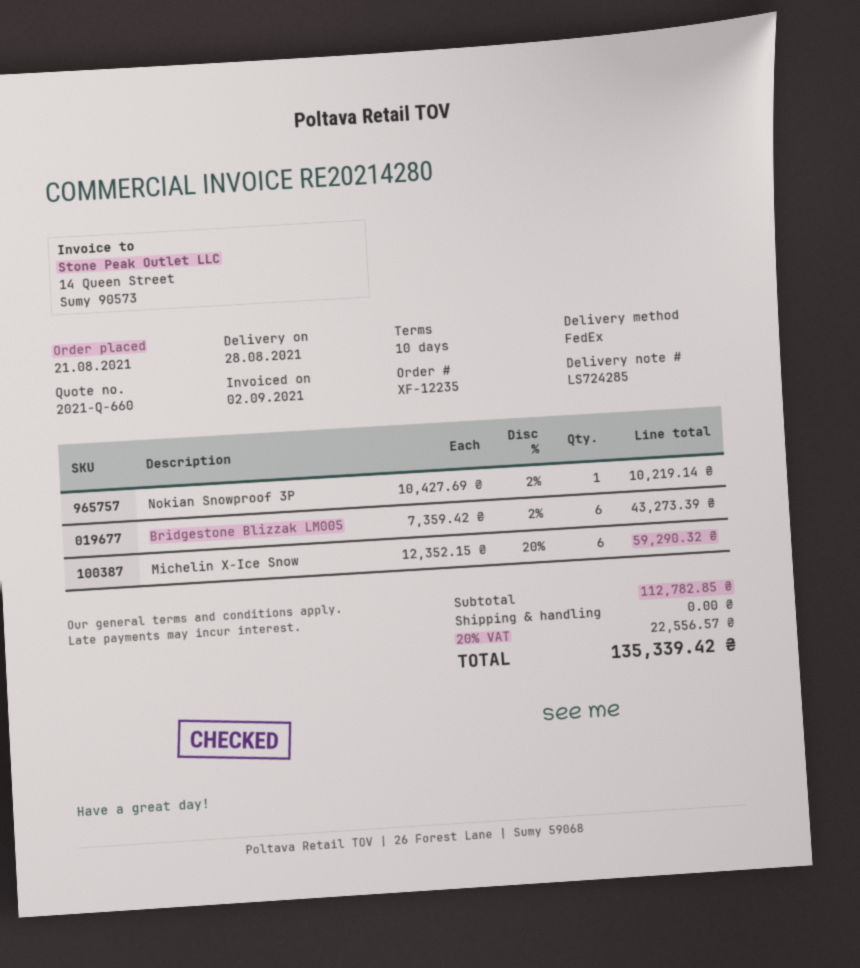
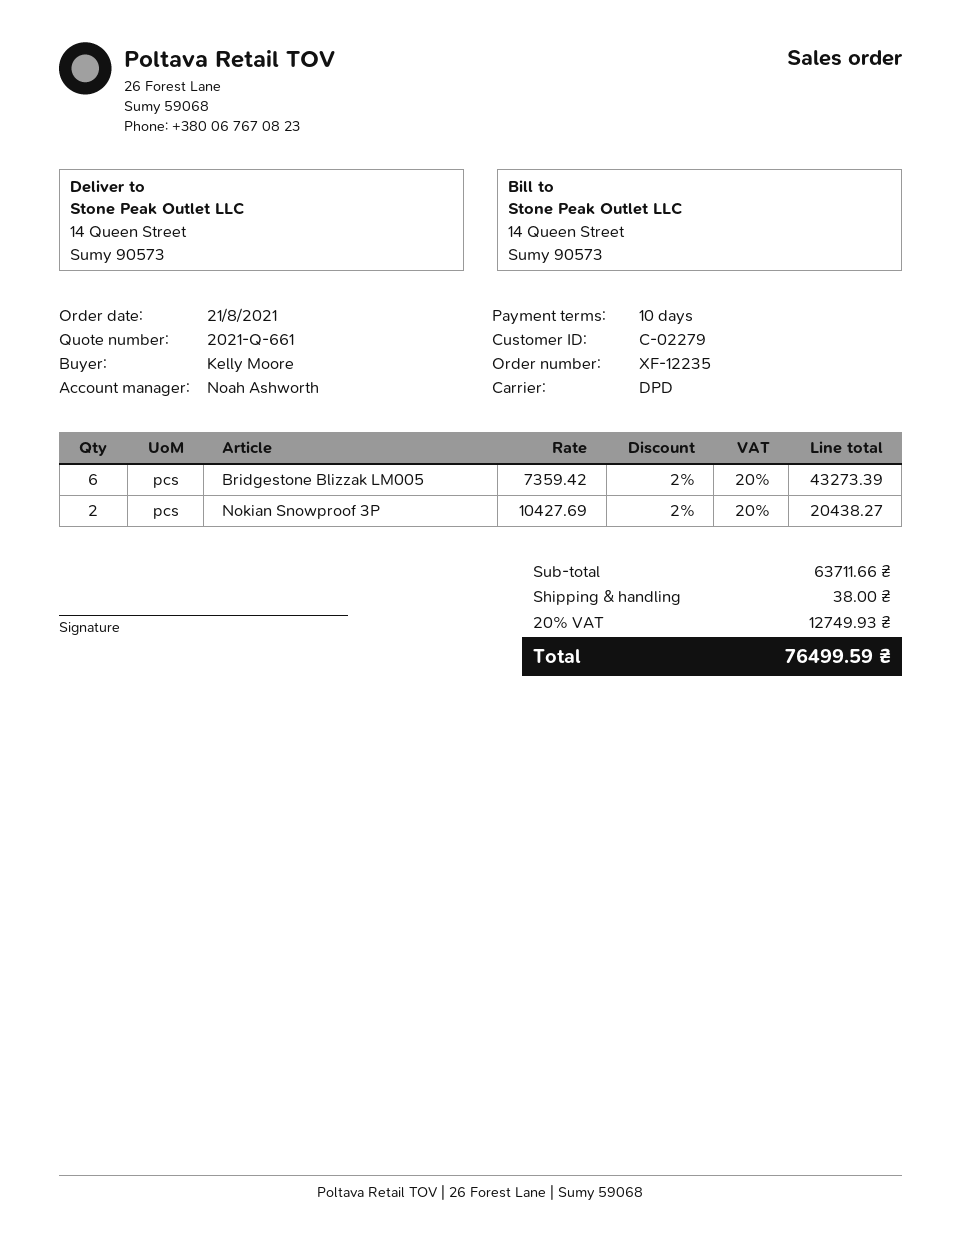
quote number: 2021-Q-660 -> 2021-Q-661
shipping method: FedEx -> DPD
Nokian Snowproof 3P: 1 x 10427.69 - 2% = 10219.14 -> 2 x 10427.69 - 2% = 20438.27
Michelin X-Ice Snow: 6 x 12352.15 - 20% = 59290.32 -> none
subtotal: 112782.85 -> 63711.66
shipping: 0.00 -> 38.00
tax: 20% = 22556.57 -> 20% = 12749.93
total: 135339.42 -> 76499.59

